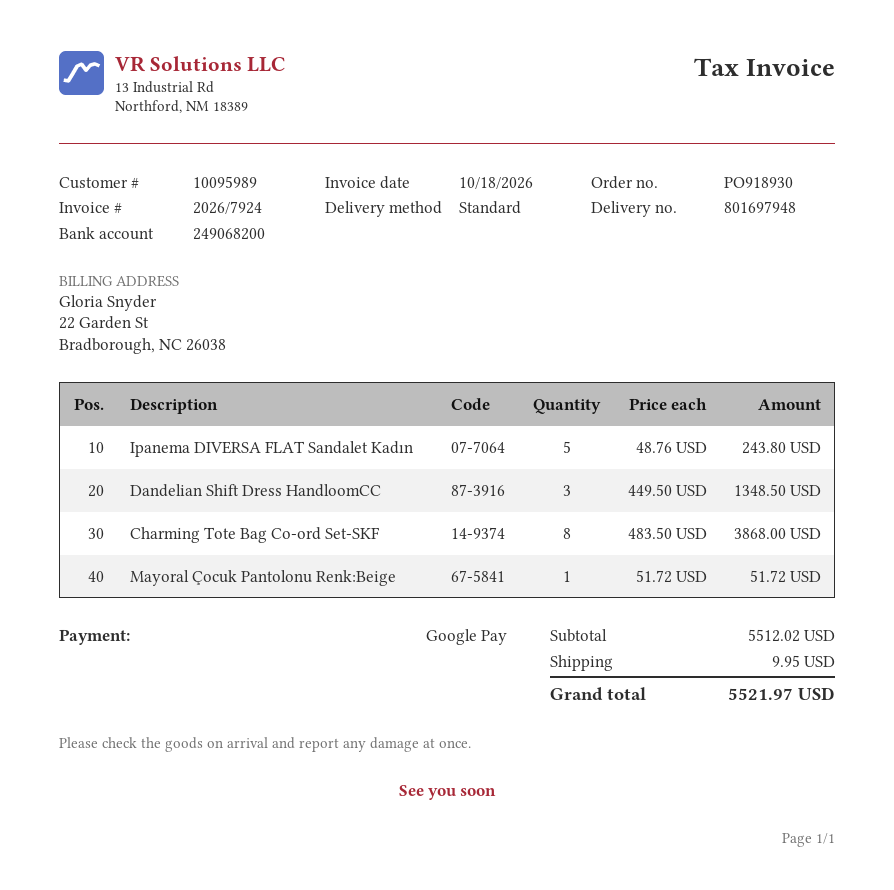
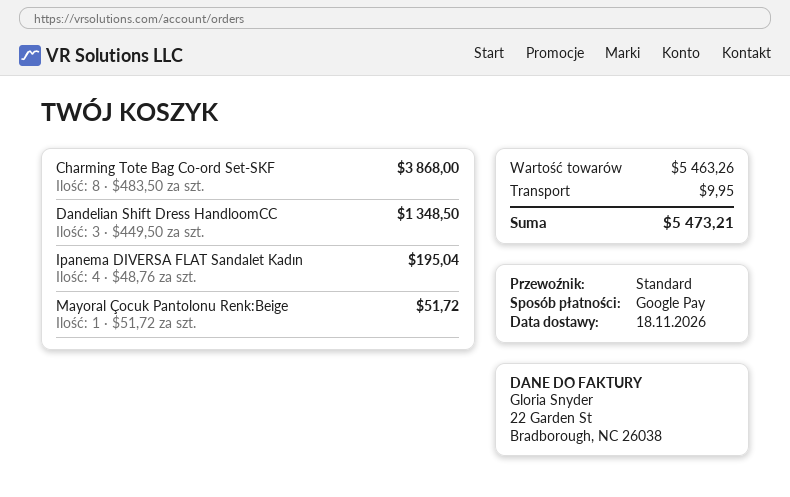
Ipanema DIVERSA FLAT Sandalet Kadın: 5 x 48.76 = 243.80 -> 4 x 48.76 = 195.04
subtotal: 5512.02 -> 5463.26
total: 5521.97 -> 5473.21

